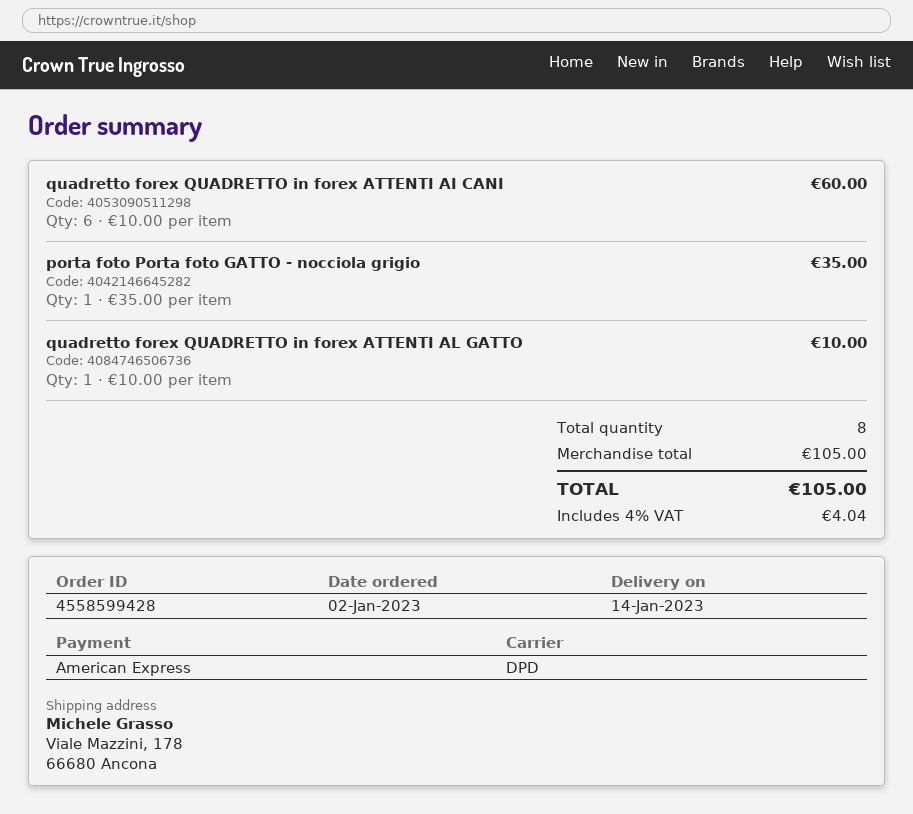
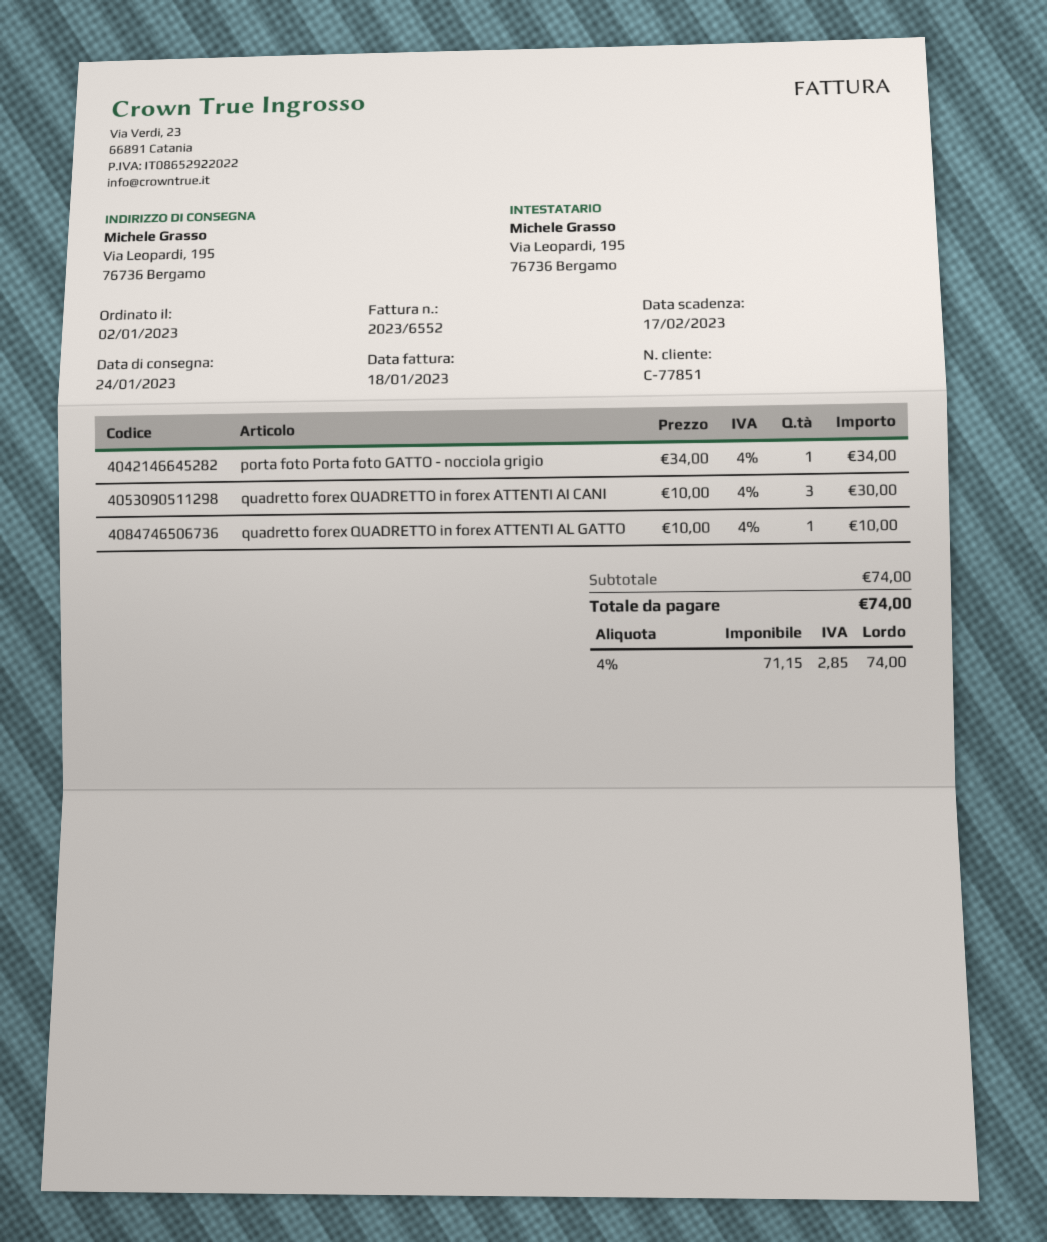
delivery date: 2023-01-14 -> 2023-01-24
ship to: Viale Mazzini, 178, 66680 Ancona -> Via Leopardi, 195, 76736 Bergamo
quadretto forex QUADRETTO in forex ATTENTI AI CANI: 6 x 10.00 = 60.00 -> 3 x 10.00 = 30.00
porta foto Porta foto GATTO - nocciola grigio: 1 x 35.00 = 35.00 -> 1 x 34.00 = 34.00
subtotal: 105.00 -> 74.00
tax: 4% = 4.04 -> 4% = 2.85
total: 105.00 -> 74.00

